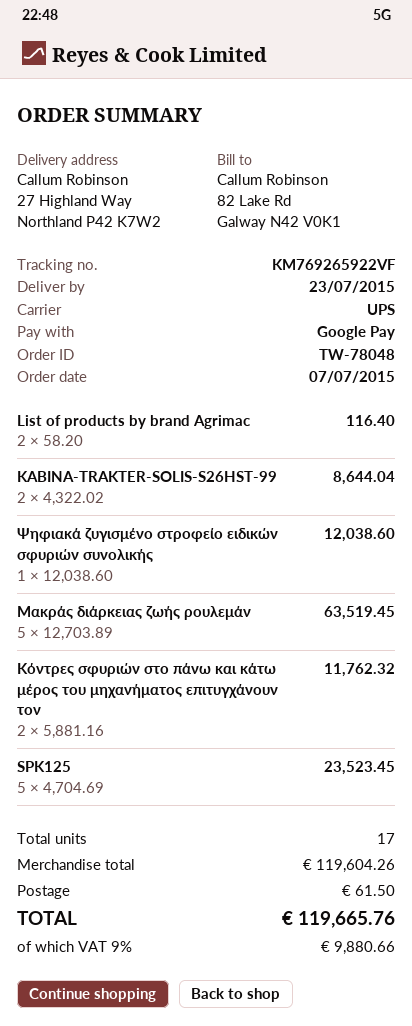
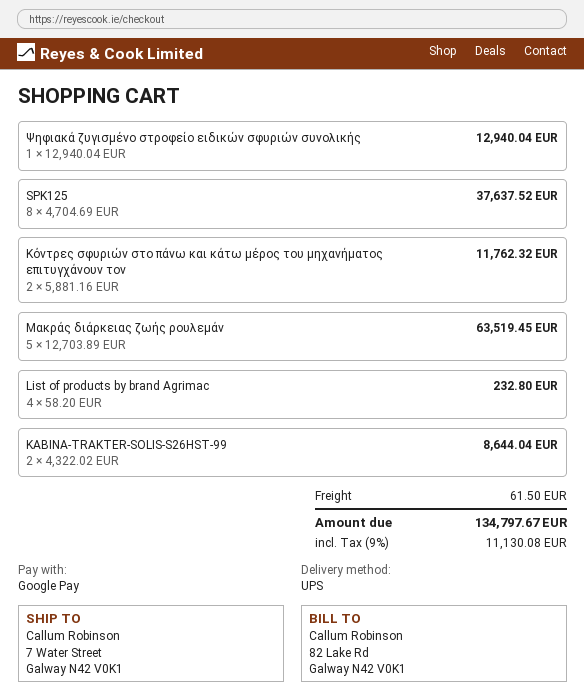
ship to: 27 Highland Way, Northland P42 K7W2 -> 7 Water Street, Galway N42 V0K1
List of products by brand Agrimac: 2 x 58.20 = 116.40 -> 4 x 58.20 = 232.80
Ψηφιακά ζυγισμένο στροφείο ειδικών σφυριών συνολικής: 1 x 12038.60 = 12038.60 -> 1 x 12940.04 = 12940.04
SPK125: 5 x 4704.69 = 23523.45 -> 8 x 4704.69 = 37637.52
tax: 9% = 9880.66 -> 9% = 11130.08
total: 119665.76 -> 134797.67

